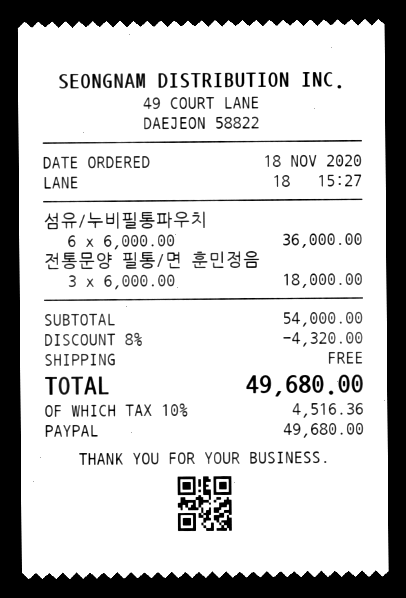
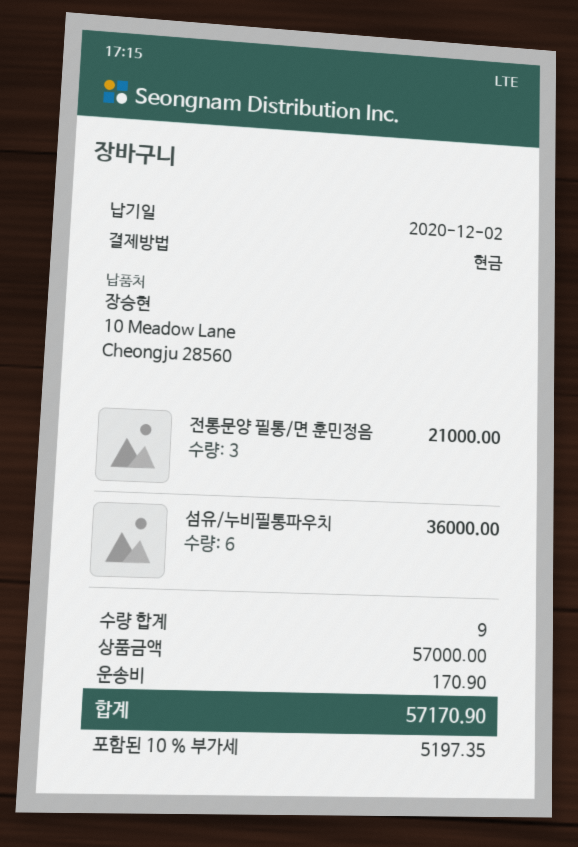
payment method: PayPal -> cash
전통문양 필통/면 훈민정음: 3 for 18000.00 -> 3 for 21000.00
subtotal: 54000.00 -> 57000.00
discount: 8% = 4320.00 -> none
shipping: 0.00 -> 170.90
tax: 10% = 4516.36 -> 10% = 5197.35
total: 49680.00 -> 57170.90

